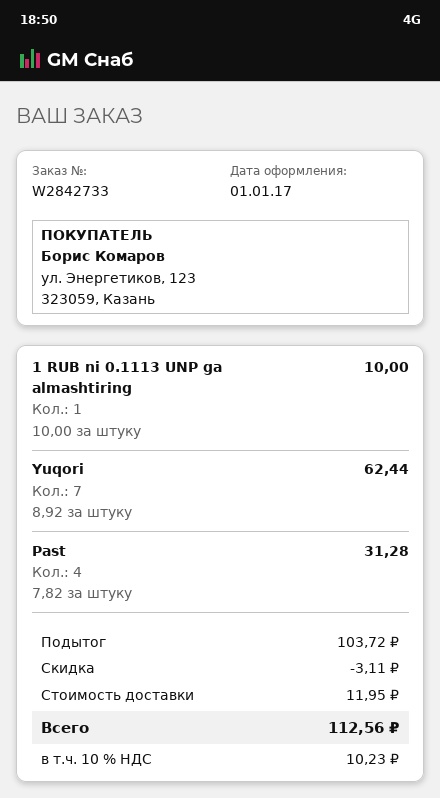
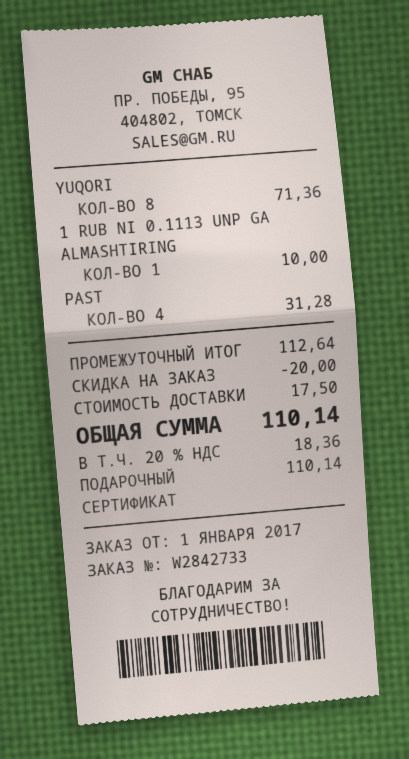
Yuqori: 7 for 62.44 -> 8 for 71.36
subtotal: 103.72 -> 112.64
discount: 3.11 -> 20.00
shipping: 11.95 -> 17.50
tax: 10% = 10.23 -> 20% = 18.36
total: 112.56 -> 110.14

